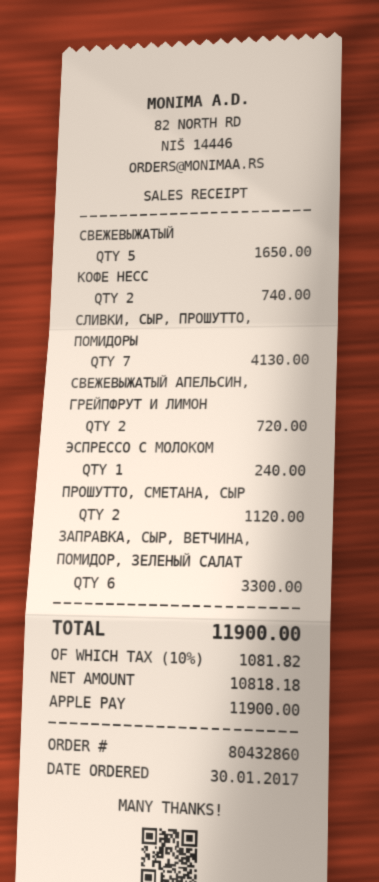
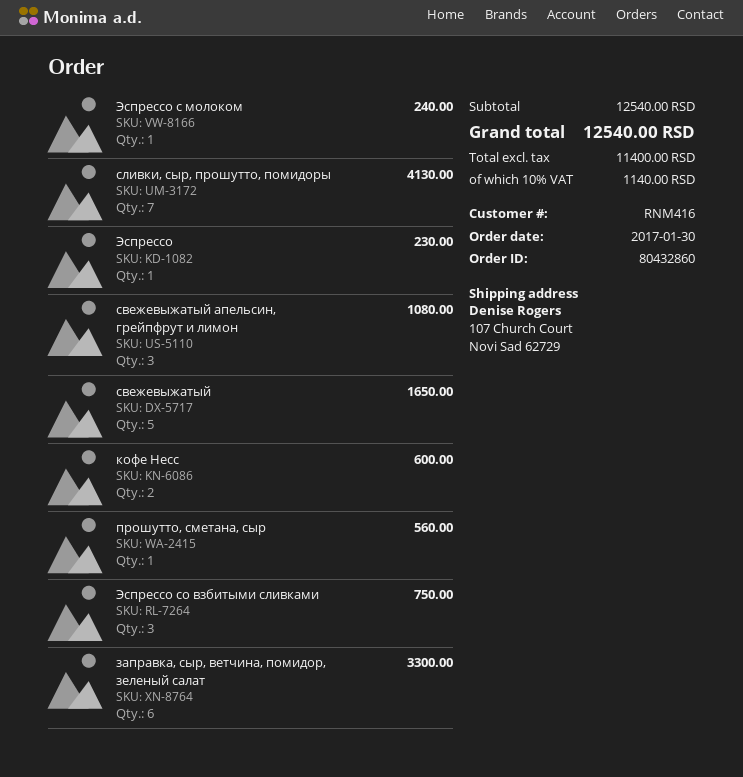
КОФЕ НЕСС: 2 for 740.00 -> 2 for 600.00
СВЕЖЕВЫЖАТЫЙ АПЕЛЬСИН, ГРЕЙПФРУТ И ЛИМОН: 2 for 720.00 -> 3 for 1080.00
ПРОШУТТО, СМЕТАНА, СЫР: 2 for 1120.00 -> 1 for 560.00
Эспрессо: none -> 1 for 230.00
Эспрессо со взбитыми сливками: none -> 3 for 750.00
net: 10818.18 -> 11400.00
tax: 10% = 1081.82 -> 10% = 1140.00
total: 11900.00 -> 12540.00

